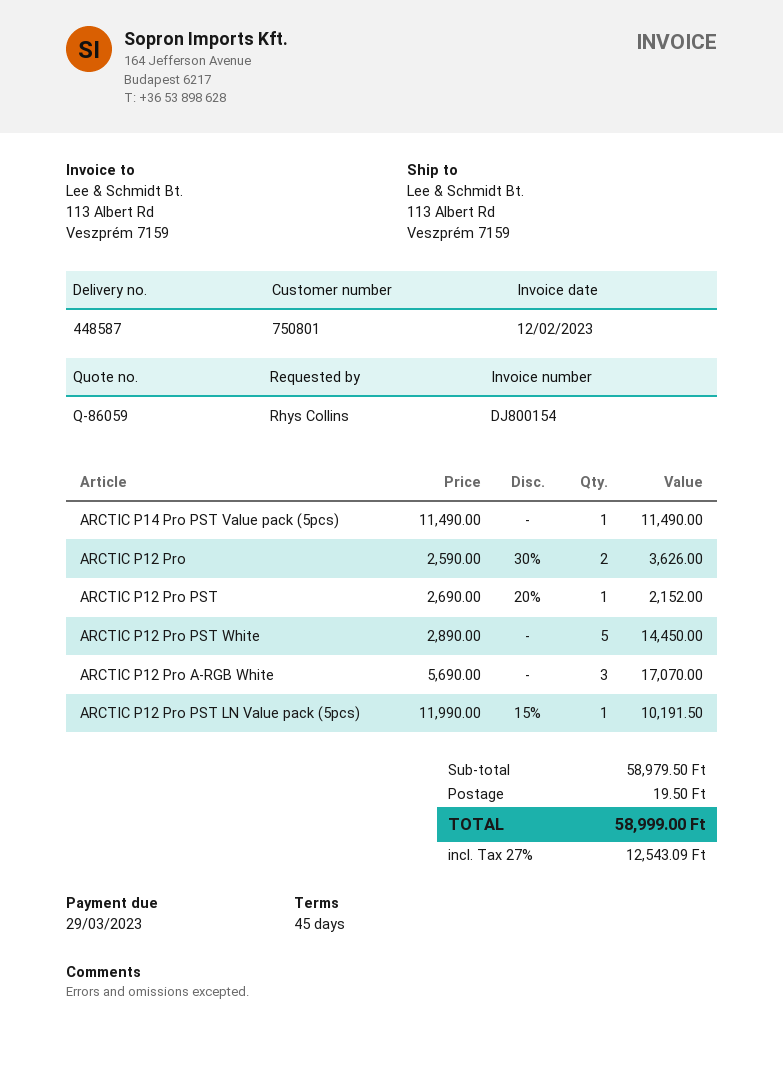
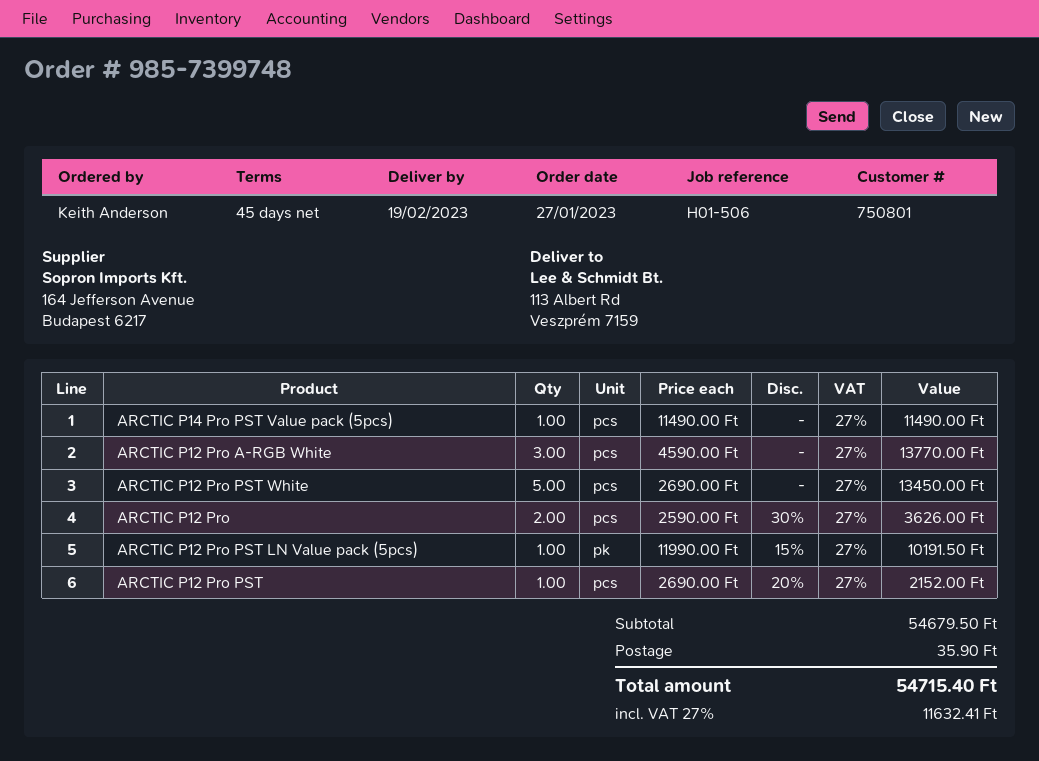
ordered by: Rhys Collins -> Keith Anderson
ARCTIC P12 Pro PST White: 5 x 2890.00 = 14450.00 -> 5 x 2690.00 = 13450.00
ARCTIC P12 Pro A-RGB White: 3 x 5690.00 = 17070.00 -> 3 x 4590.00 = 13770.00
subtotal: 58979.50 -> 54679.50
shipping: 19.50 -> 35.90
tax: 27% = 12543.09 -> 27% = 11632.41
total: 58999.00 -> 54715.40

